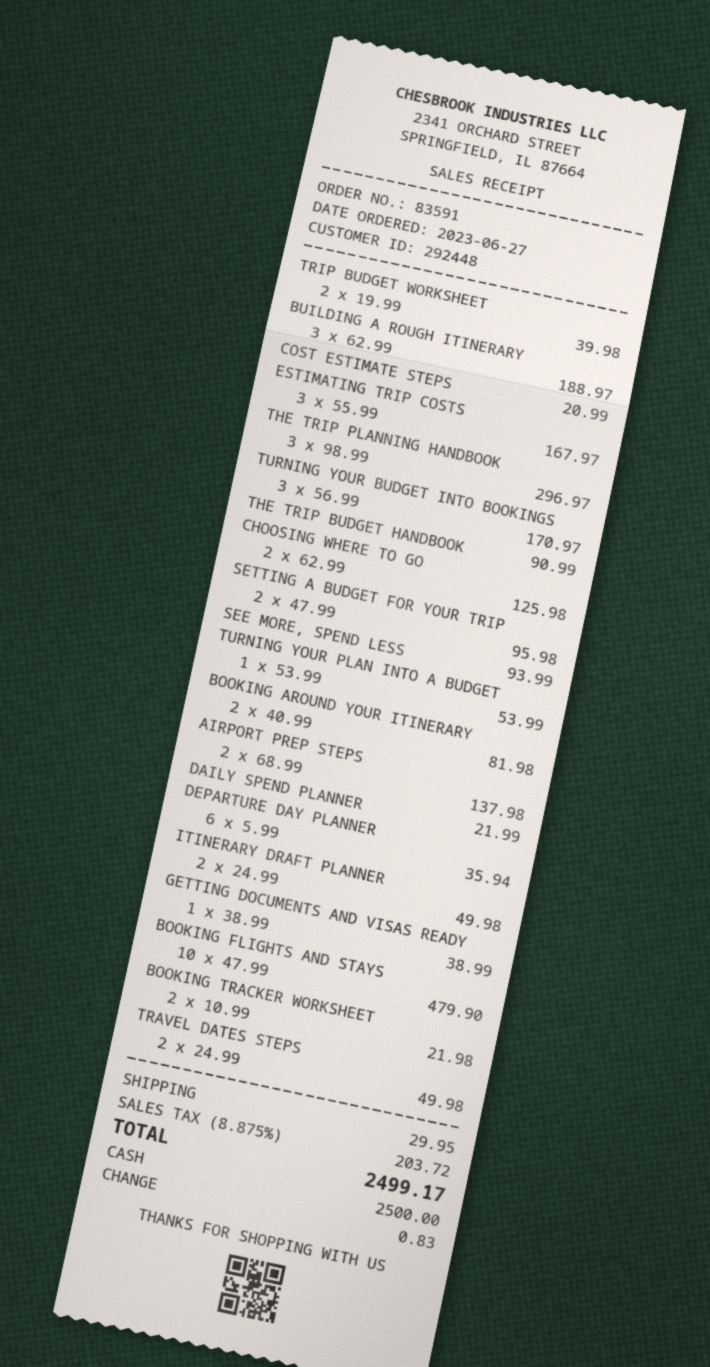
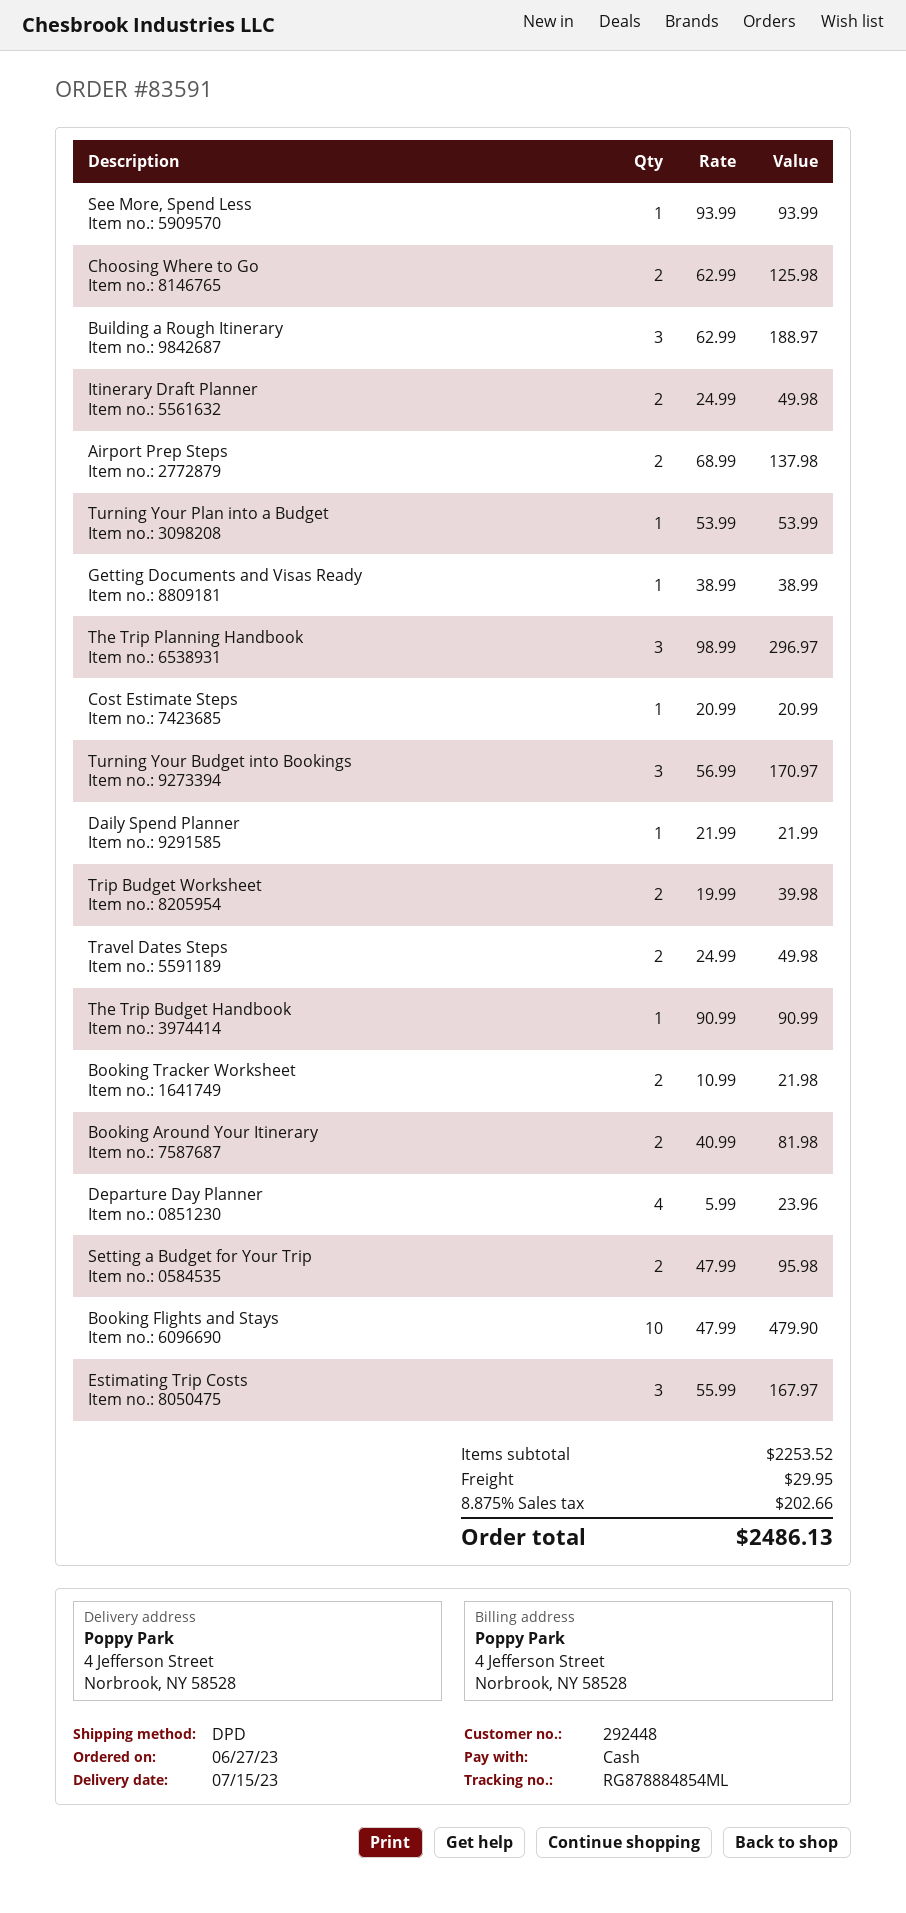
DEPARTURE DAY PLANNER: 6 x 5.99 = 35.94 -> 4 x 5.99 = 23.96
tax: 8.875% = 203.72 -> 8.875% = 202.66
total: 2499.17 -> 2486.13

